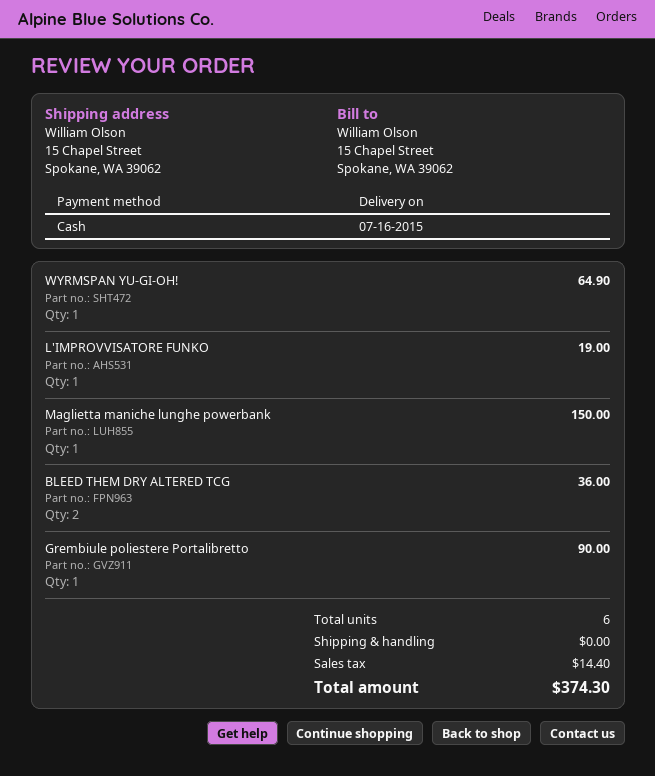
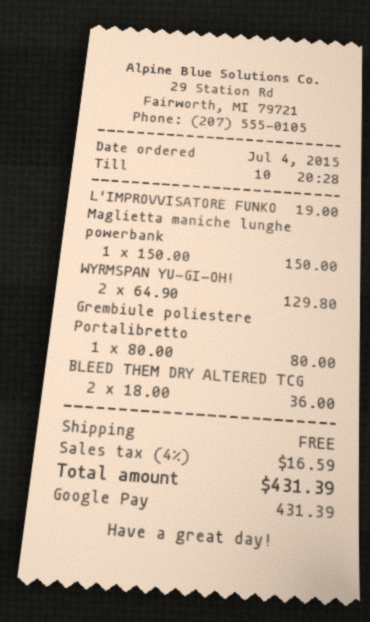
payment method: cash -> Google Pay
WYRMSPAN YU-GI-OH!: 1 for 64.90 -> 2 for 129.80
Grembiule poliestere Portalibretto: 1 for 90.00 -> 1 for 80.00
tax: 14.40 -> 16.59
total: 374.30 -> 431.39

